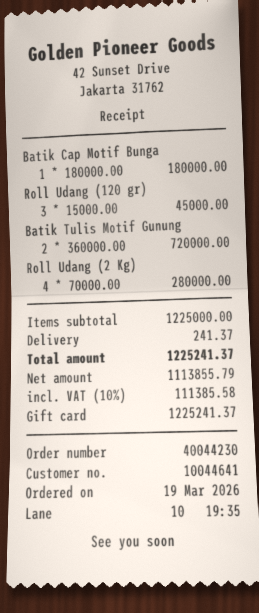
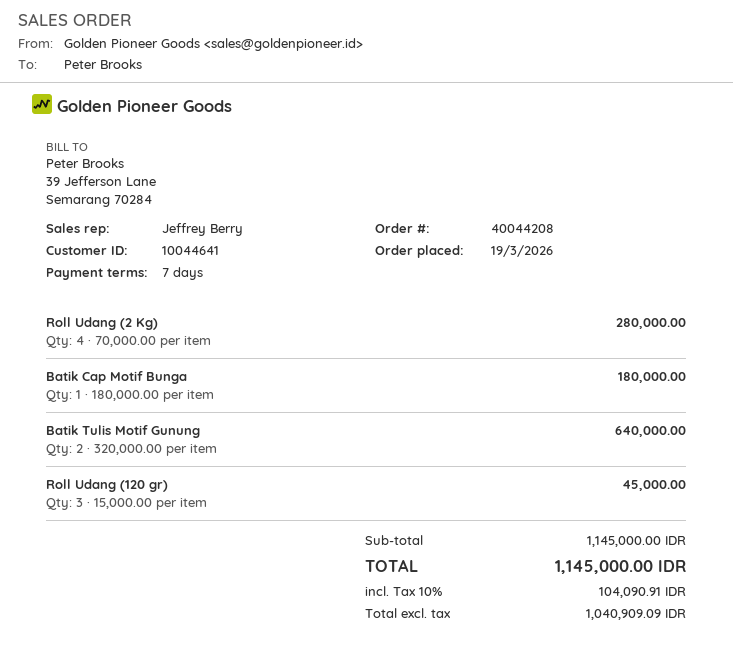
order number: 40044230 -> 40044208
Batik Tulis Motif Gunung: 2 x 360000.00 = 720000.00 -> 2 x 320000.00 = 640000.00
subtotal: 1225000.00 -> 1145000.00
shipping: 241.37 -> none
net: 1113855.79 -> 1040909.09
tax: 10% = 111385.58 -> 10% = 104090.91
total: 1225241.37 -> 1145000.00

